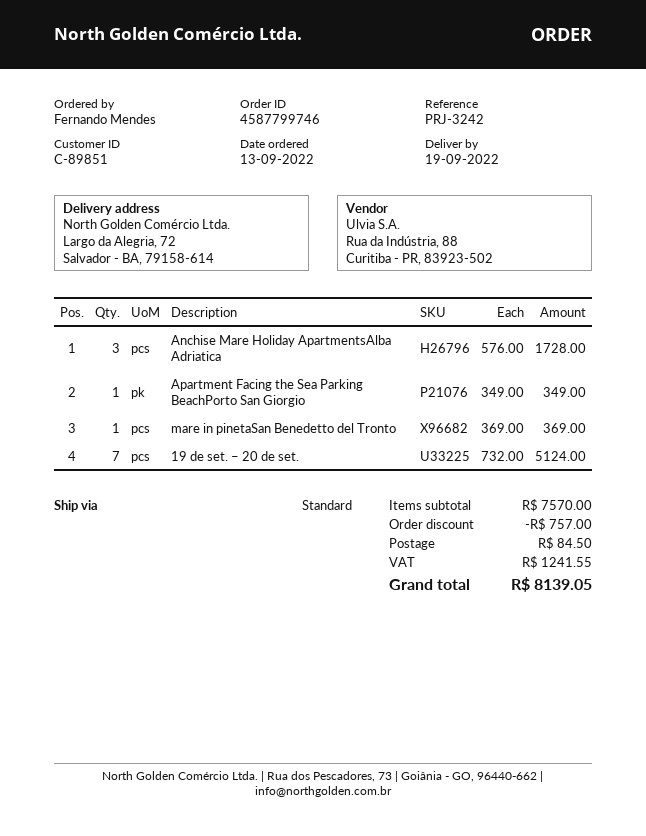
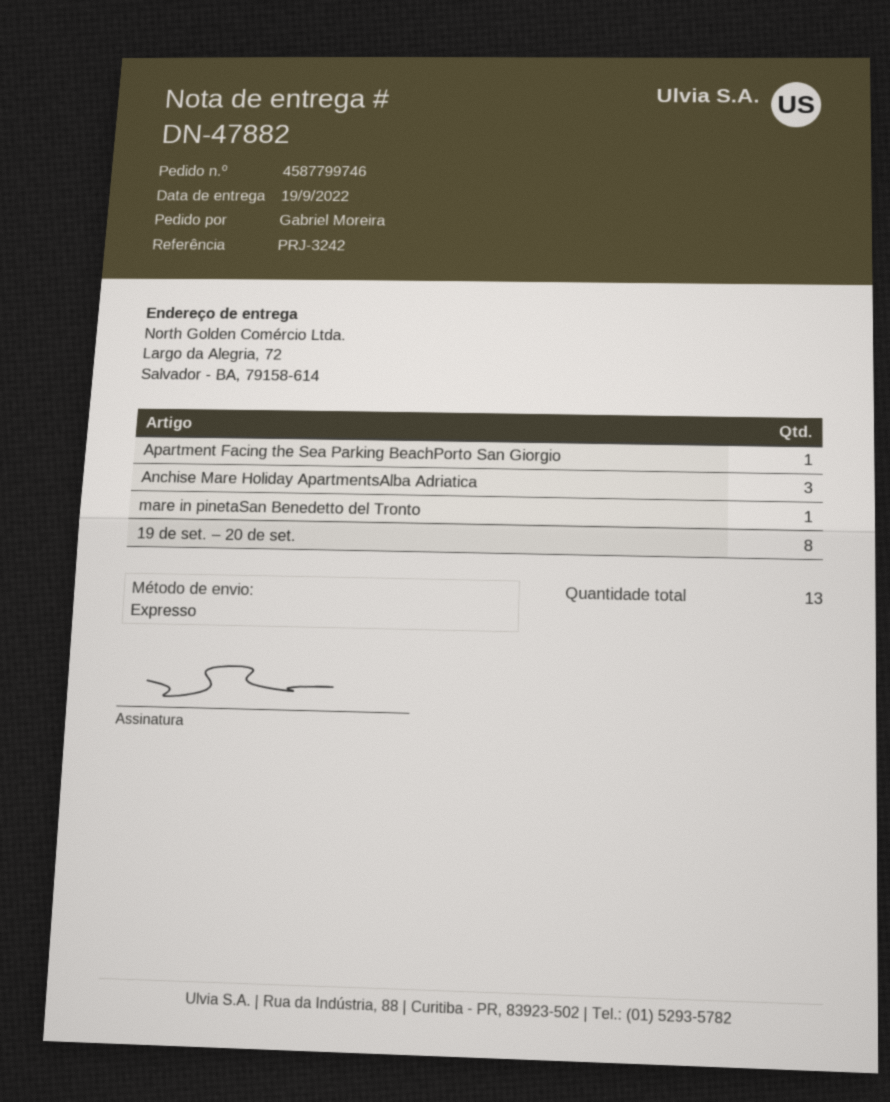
ordered by: Fernando Mendes -> Gabriel Moreira
shipping method: standard -> express
19 de set. – 20 de set.: 7 -> 8

